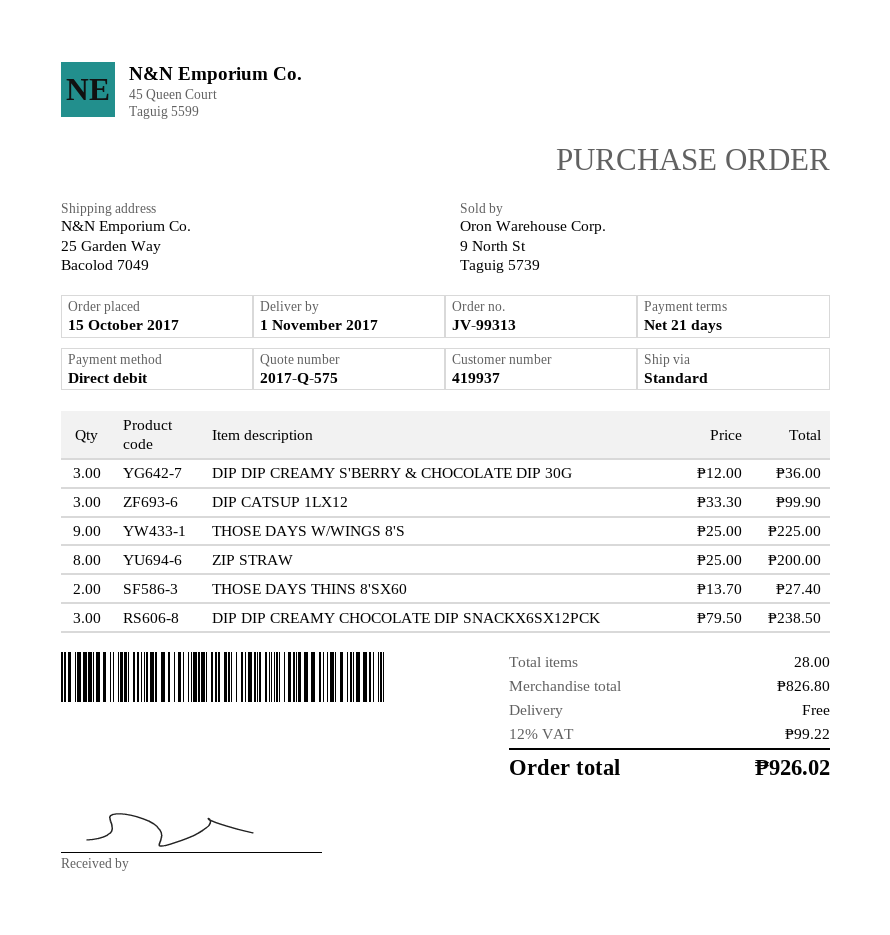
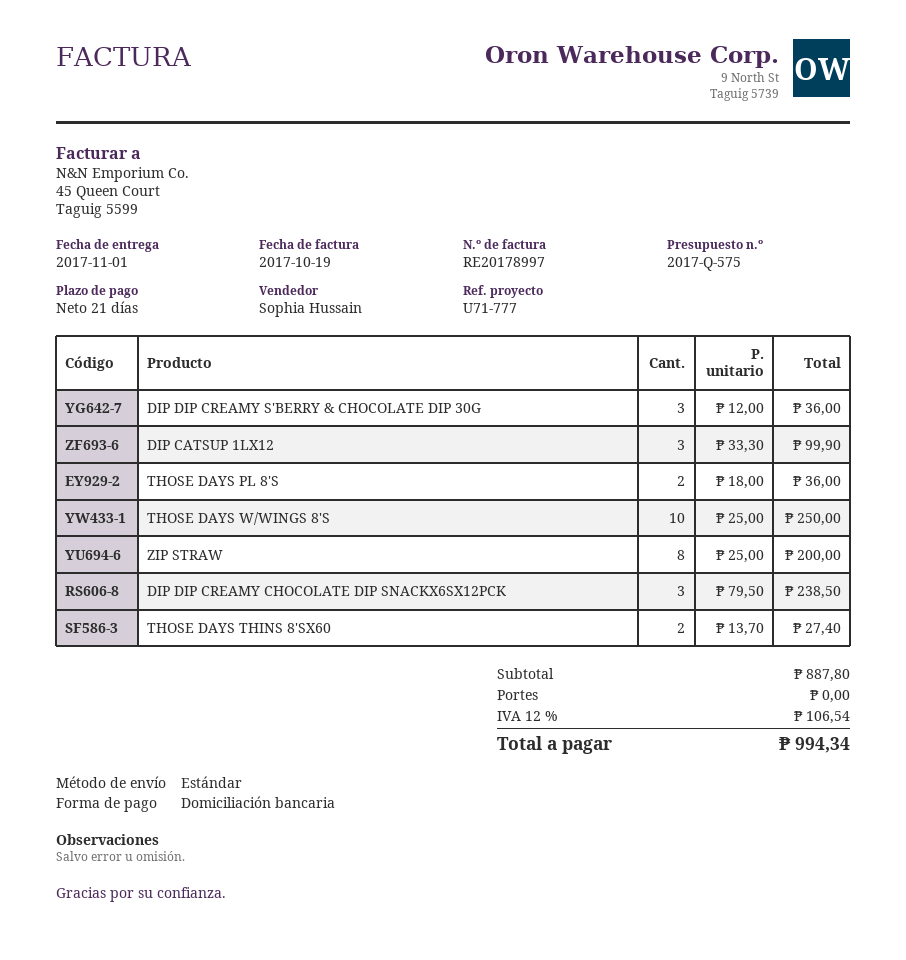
THOSE DAYS W/WINGS 8'S: 9 x 25.00 = 225.00 -> 10 x 25.00 = 250.00
THOSE DAYS PL 8'S: none -> 2 x 18.00 = 36.00
subtotal: 826.80 -> 887.80
tax: 12% = 99.22 -> 12% = 106.54
total: 926.02 -> 994.34

